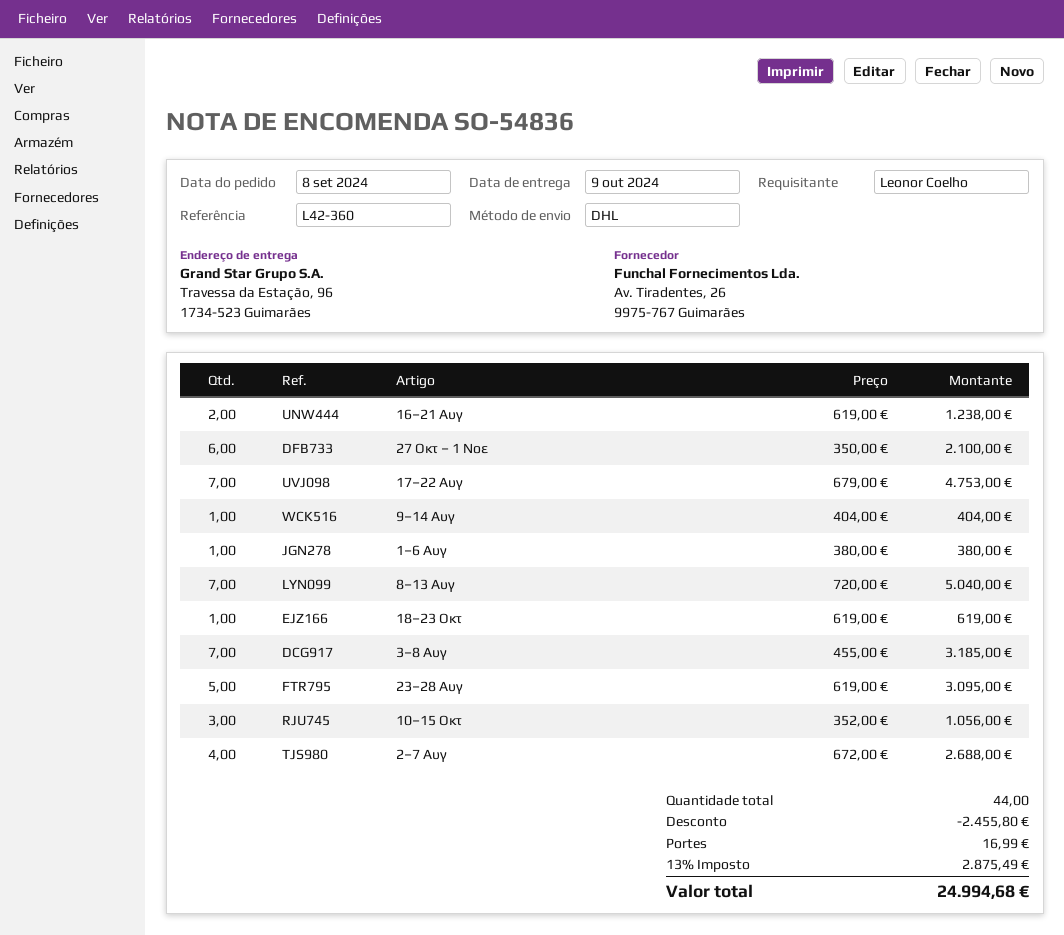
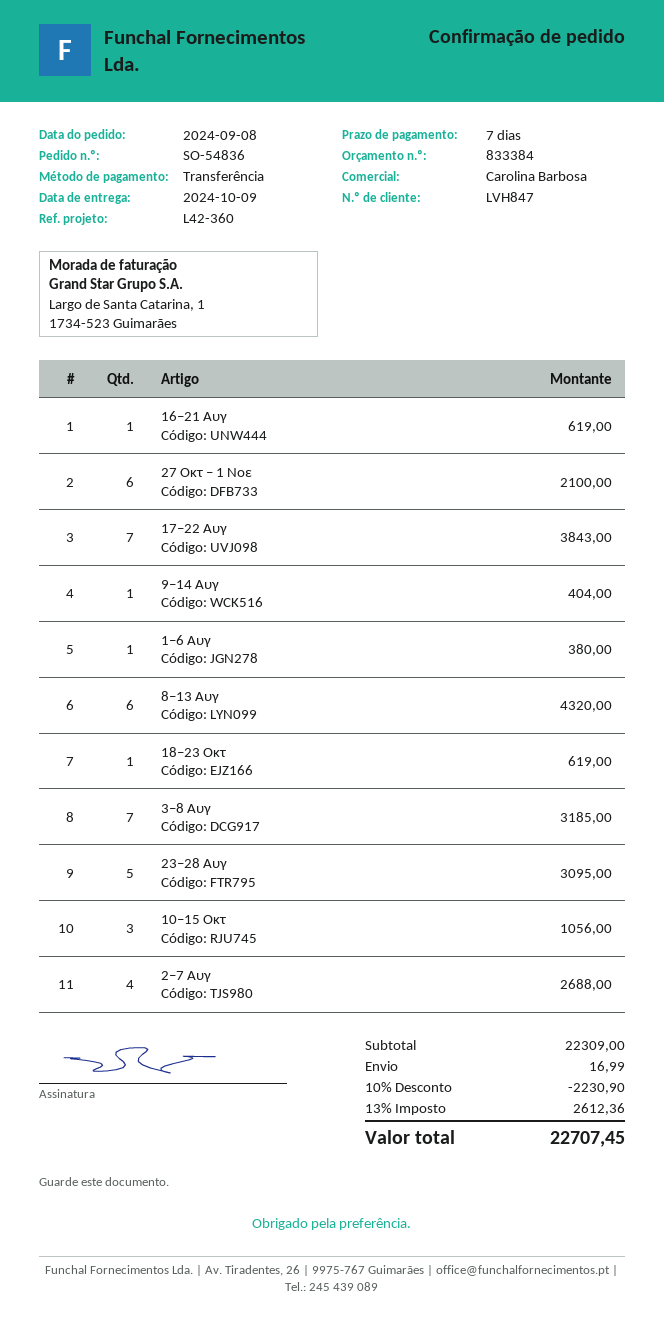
16–21 Αυγ: 2 for 1238.00 -> 1 for 619.00
17–22 Αυγ: 7 for 4753.00 -> 7 for 3843.00
8–13 Αυγ: 7 for 5040.00 -> 6 for 4320.00
discount: 2455.80 -> 2230.90
tax: 13% = 2875.49 -> 13% = 2612.36
total: 24994.68 -> 22707.45

